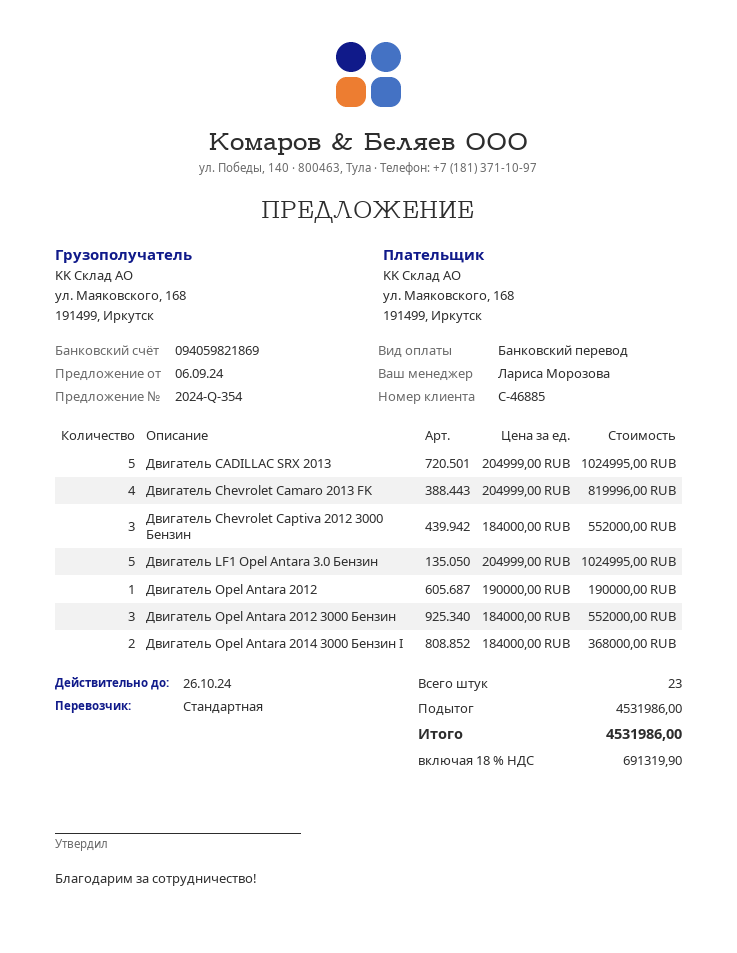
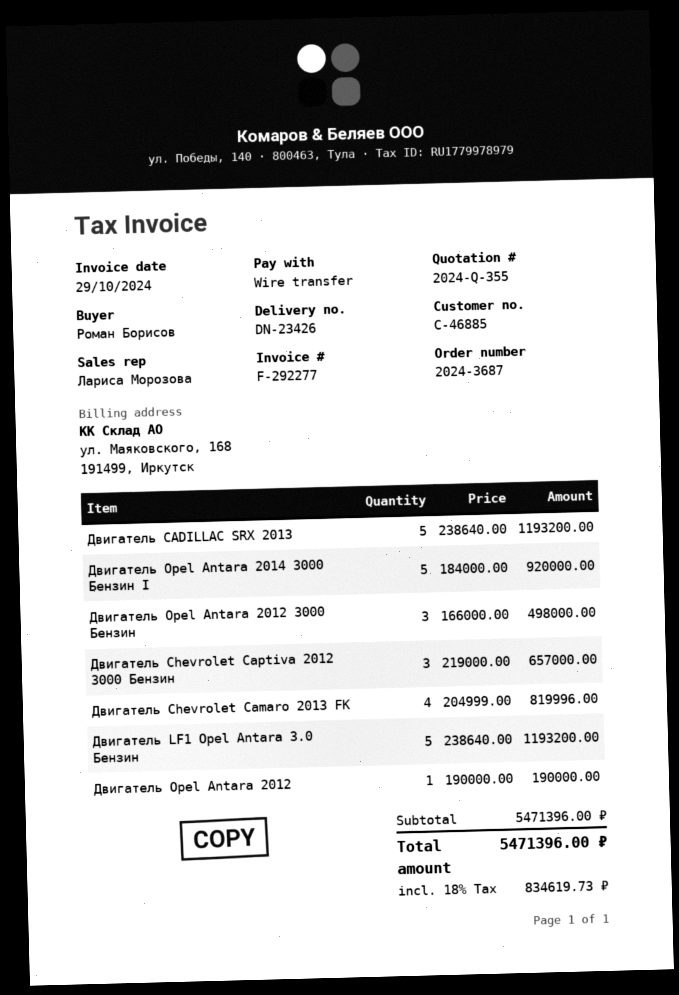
quote number: 2024-Q-354 -> 2024-Q-355
Двигатель CADILLAC SRX 2013: 5 x 204999.00 = 1024995.00 -> 5 x 238640.00 = 1193200.00
Двигатель Chevrolet Captiva 2012 3000 Бензин: 3 x 184000.00 = 552000.00 -> 3 x 219000.00 = 657000.00
Двигатель LF1 Opel Antara 3.0 Бензин: 5 x 204999.00 = 1024995.00 -> 5 x 238640.00 = 1193200.00
Двигатель Opel Antara 2012 3000 Бензин: 3 x 184000.00 = 552000.00 -> 3 x 166000.00 = 498000.00
Двигатель Opel Antara 2014 3000 Бензин I: 2 x 184000.00 = 368000.00 -> 5 x 184000.00 = 920000.00
subtotal: 4531986.00 -> 5471396.00
tax: 18% = 691319.90 -> 18% = 834619.73
total: 4531986.00 -> 5471396.00

